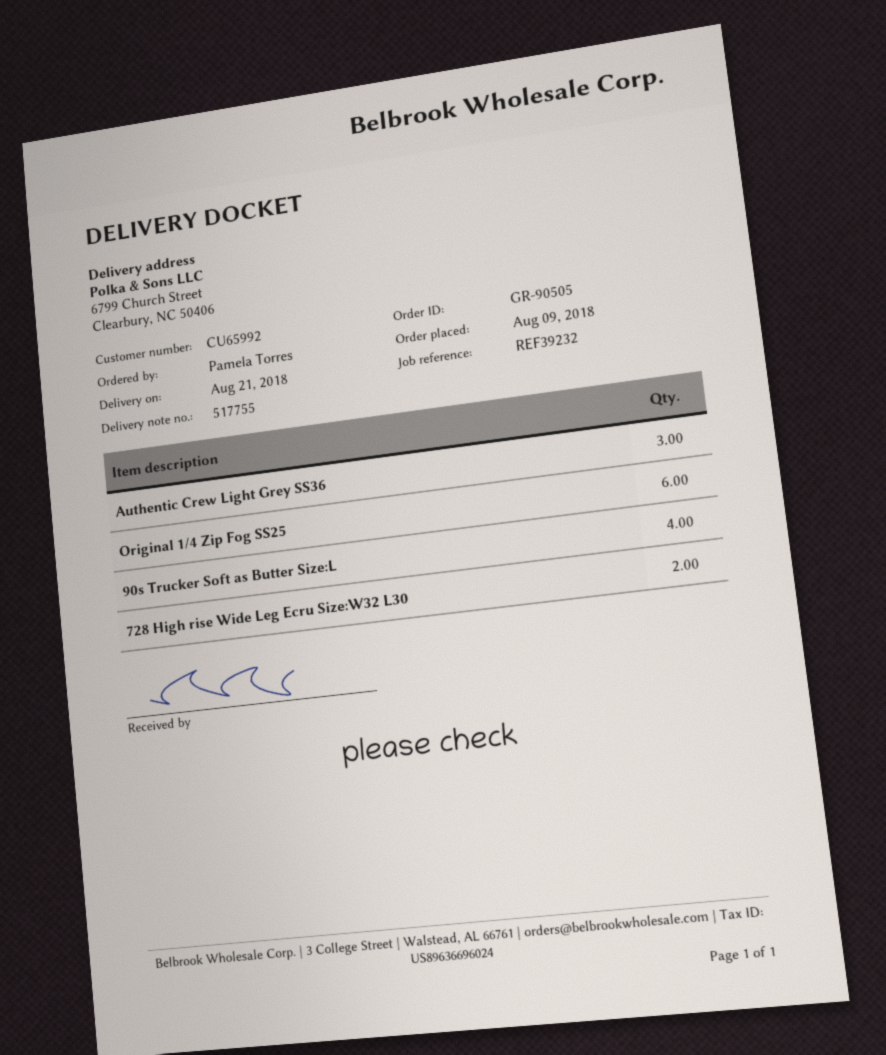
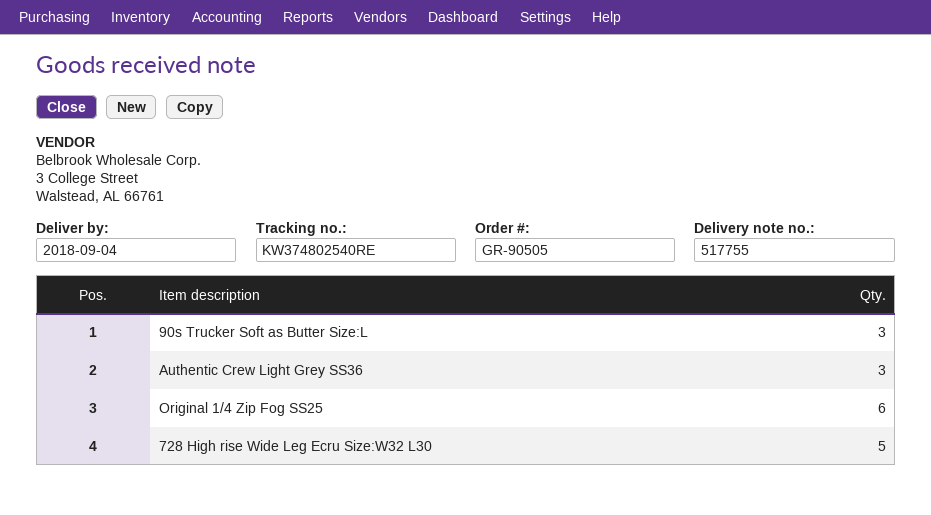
delivery date: 2018-08-21 -> 2018-09-04
90s Trucker Soft as Butter Size:L: 4 -> 3
728 High rise Wide Leg Ecru Size:W32 L30: 2 -> 5

